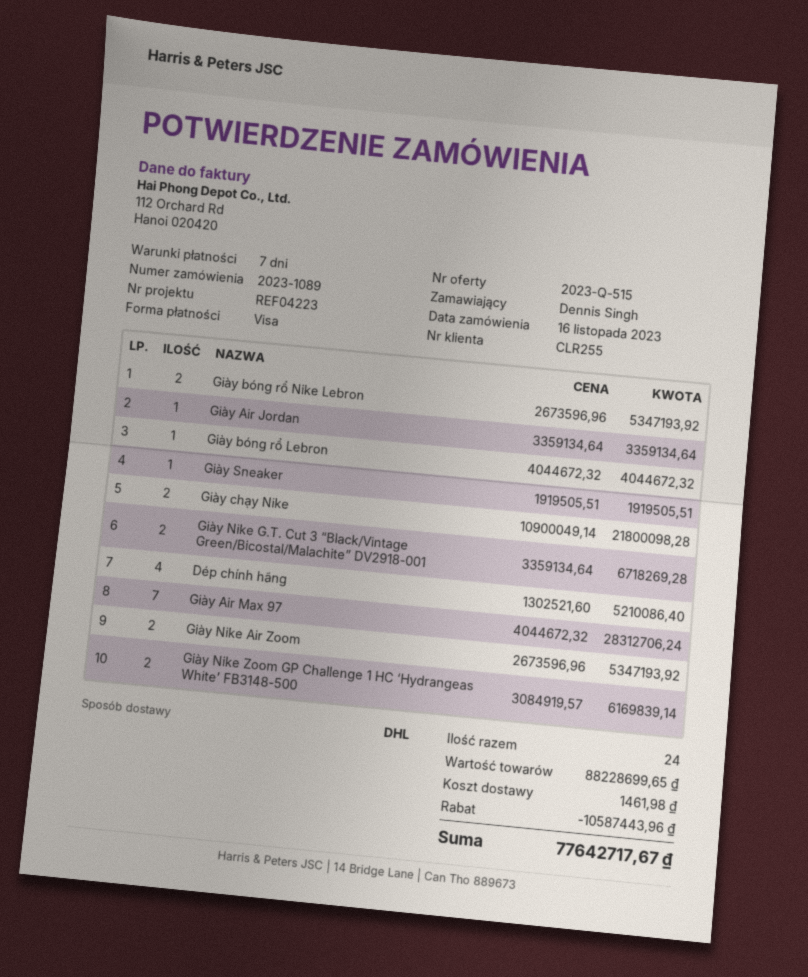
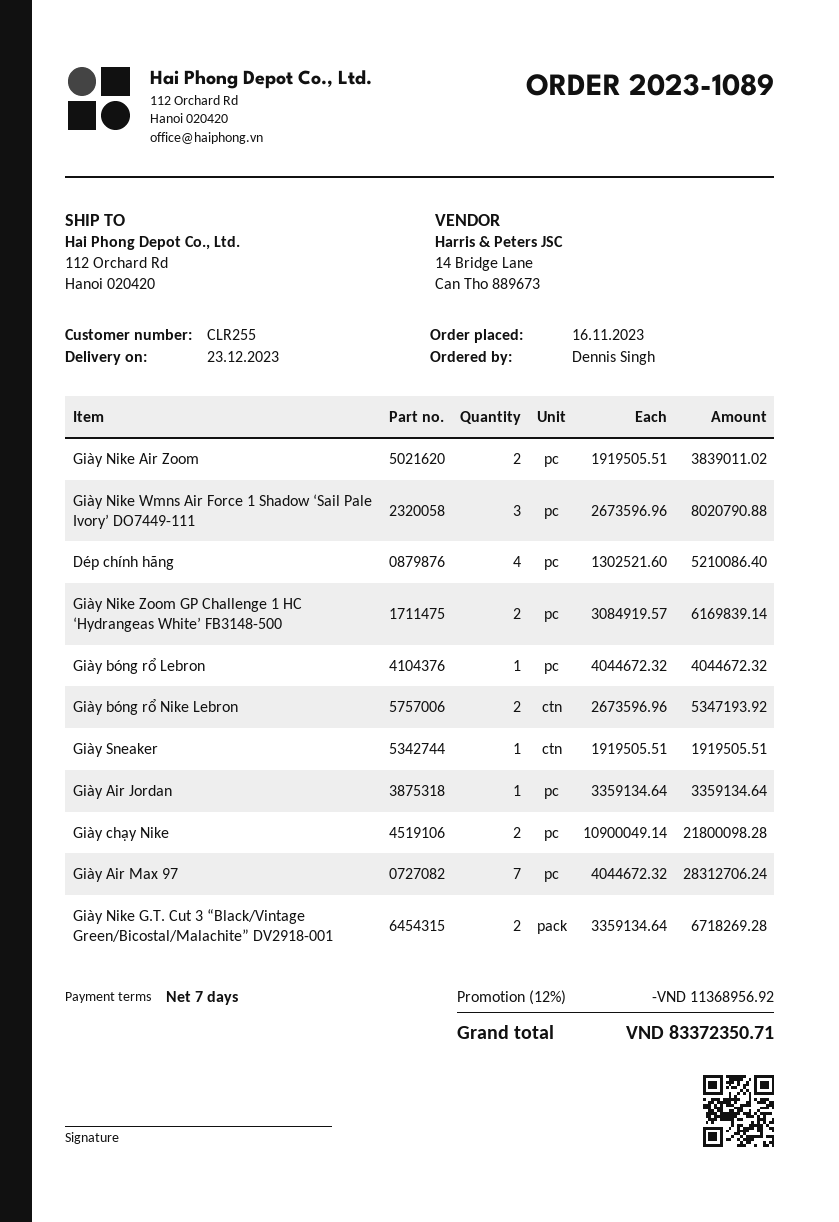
Giày Nike Air Zoom: 2 x 2673596.96 = 5347193.92 -> 2 x 1919505.51 = 3839011.02
Giày Nike Wmns Air Force 1 Shadow ‘Sail Pale Ivory’ DO7449-111: none -> 3 x 2673596.96 = 8020790.88
discount: 10587443.96 -> 11368956.92
shipping: 1461.98 -> none
total: 77642717.67 -> 83372350.71

